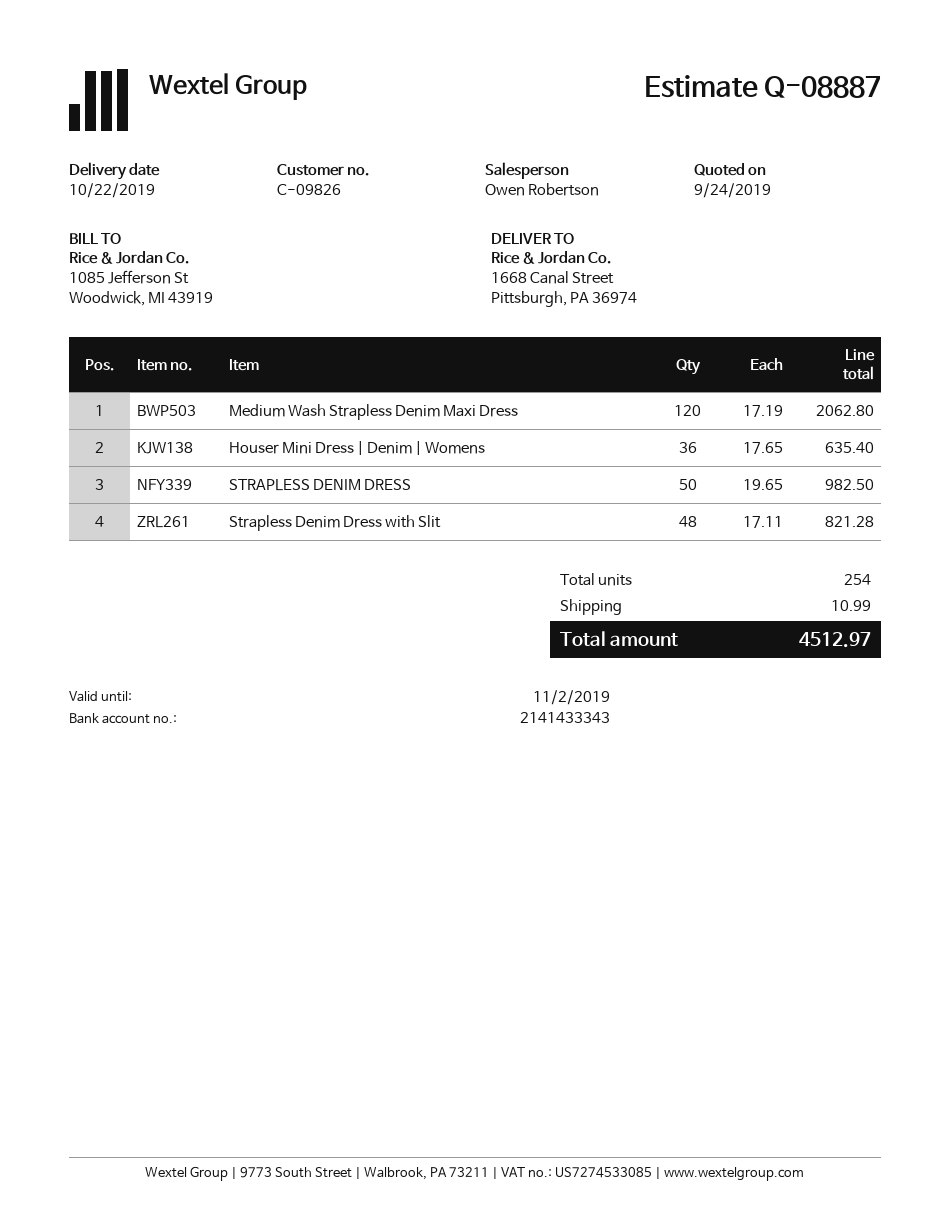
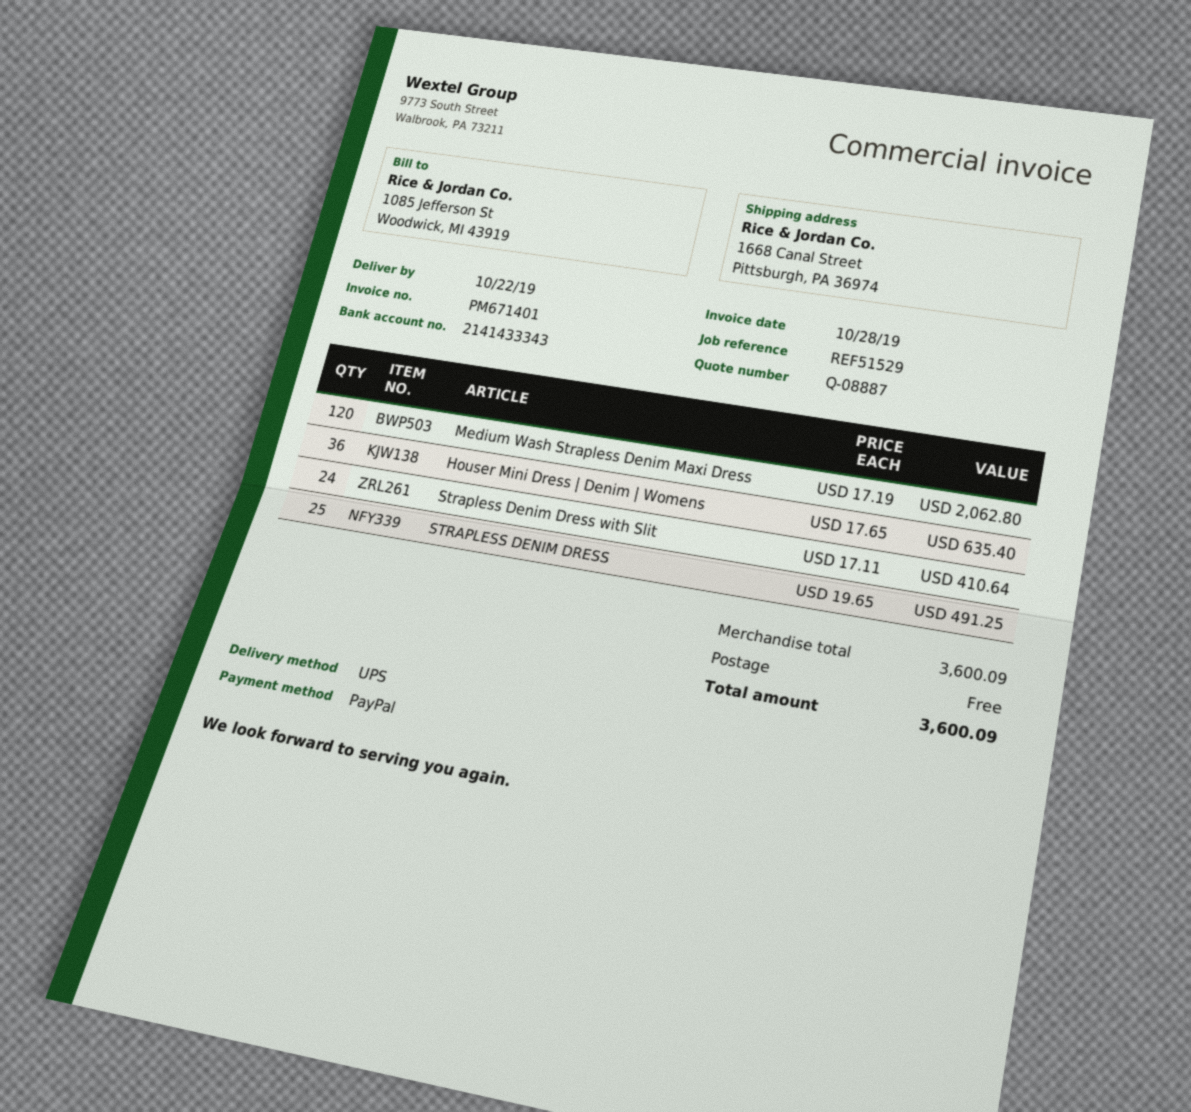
STRAPLESS DENIM DRESS: 50 x 19.65 = 982.50 -> 25 x 19.65 = 491.25
Strapless Denim Dress with Slit: 48 x 17.11 = 821.28 -> 24 x 17.11 = 410.64
shipping: 10.99 -> 0.00
total: 4512.97 -> 3600.09

